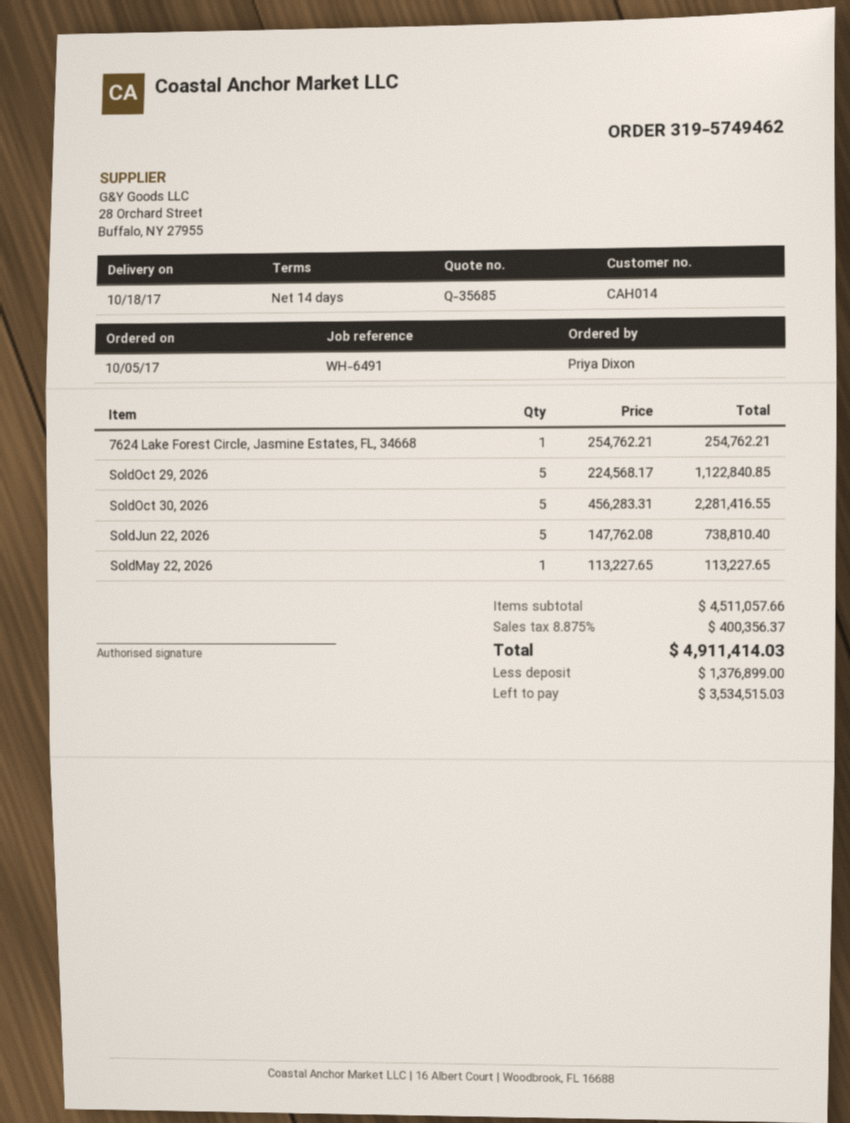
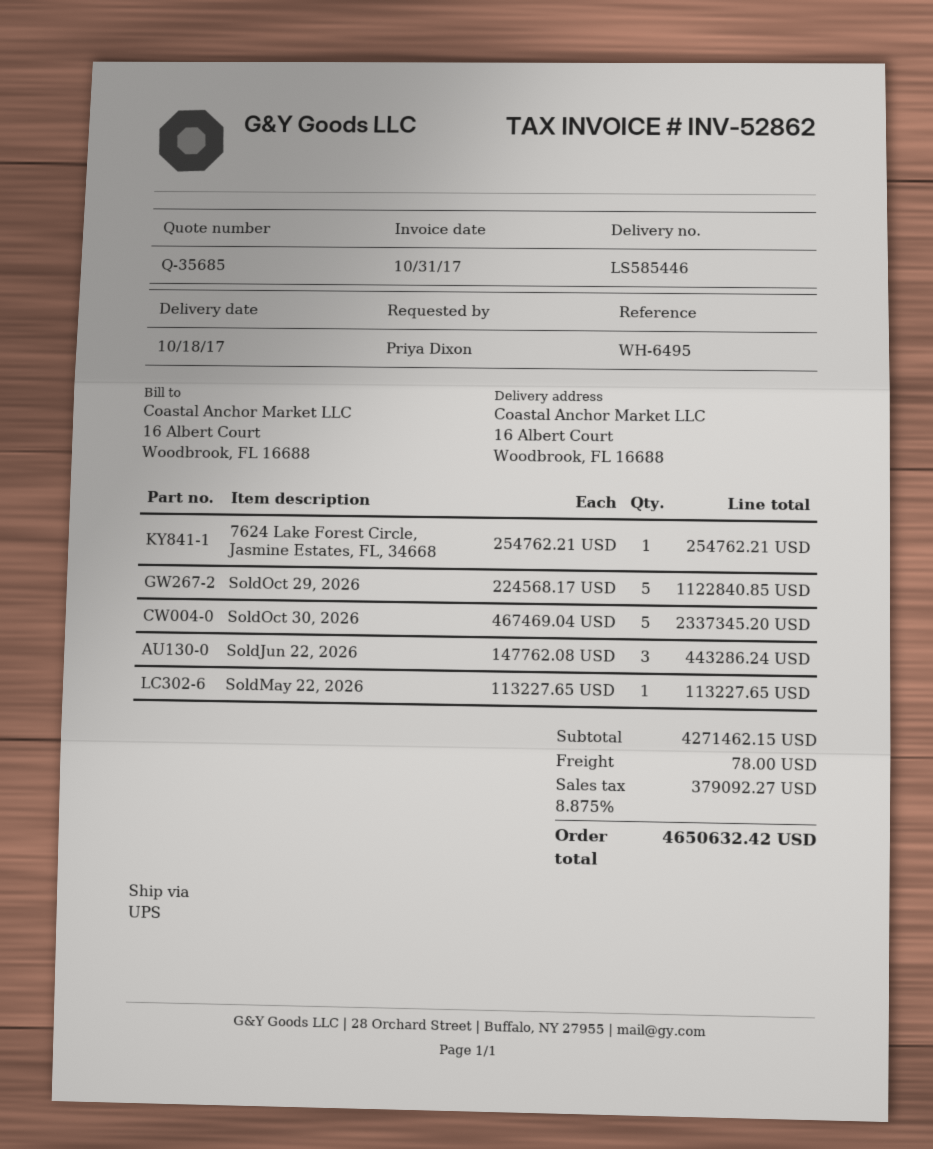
reference: WH-6491 -> WH-6495
SoldOct 30, 2026: 5 x 456283.31 = 2281416.55 -> 5 x 467469.04 = 2337345.20
SoldJun 22, 2026: 5 x 147762.08 = 738810.40 -> 3 x 147762.08 = 443286.24
subtotal: 4511057.66 -> 4271462.15
shipping: none -> 78.00
tax: 8.875% = 400356.37 -> 8.875% = 379092.27
total: 4911414.03 -> 4650632.42

